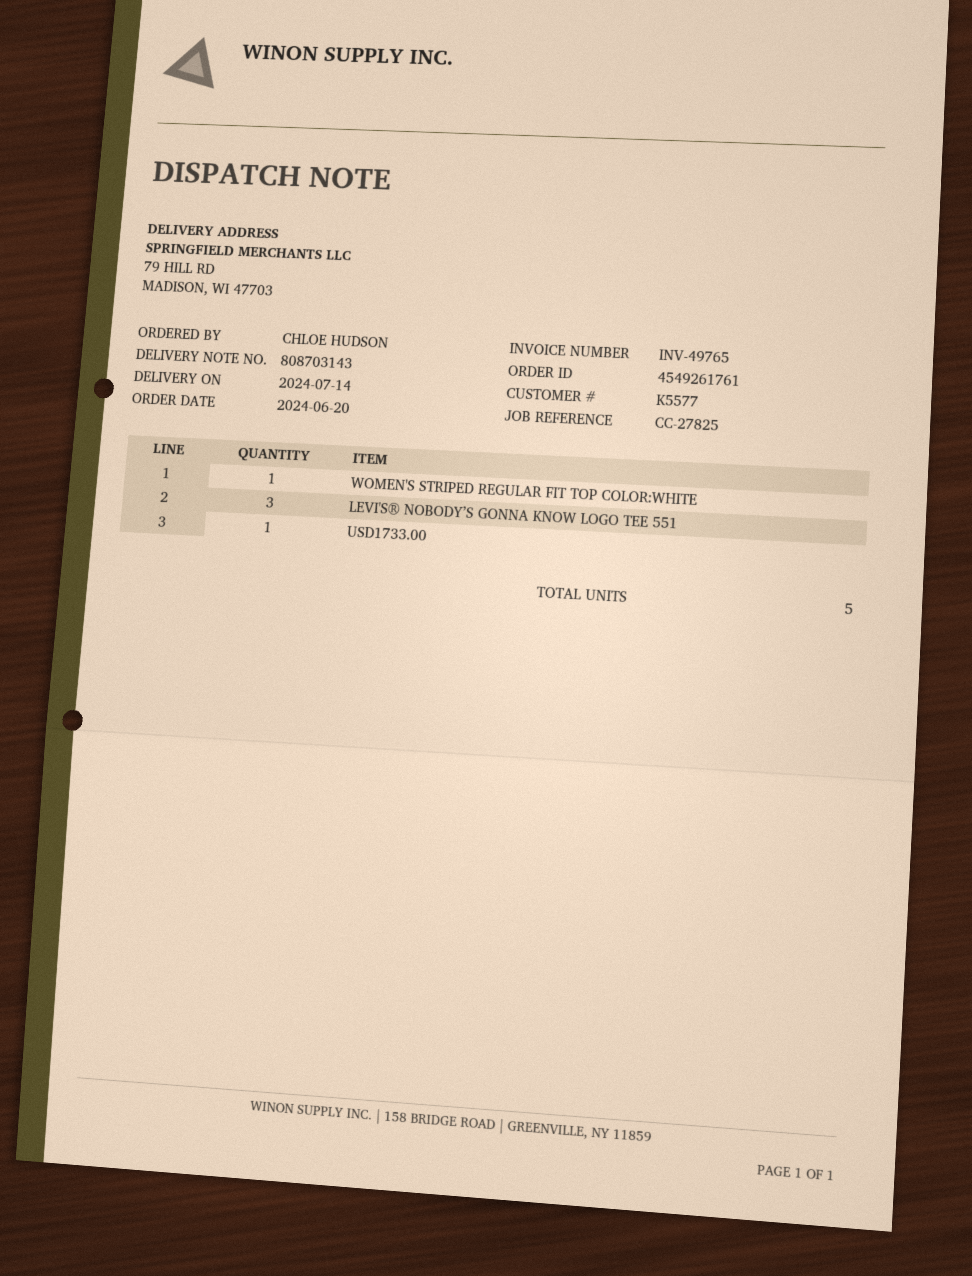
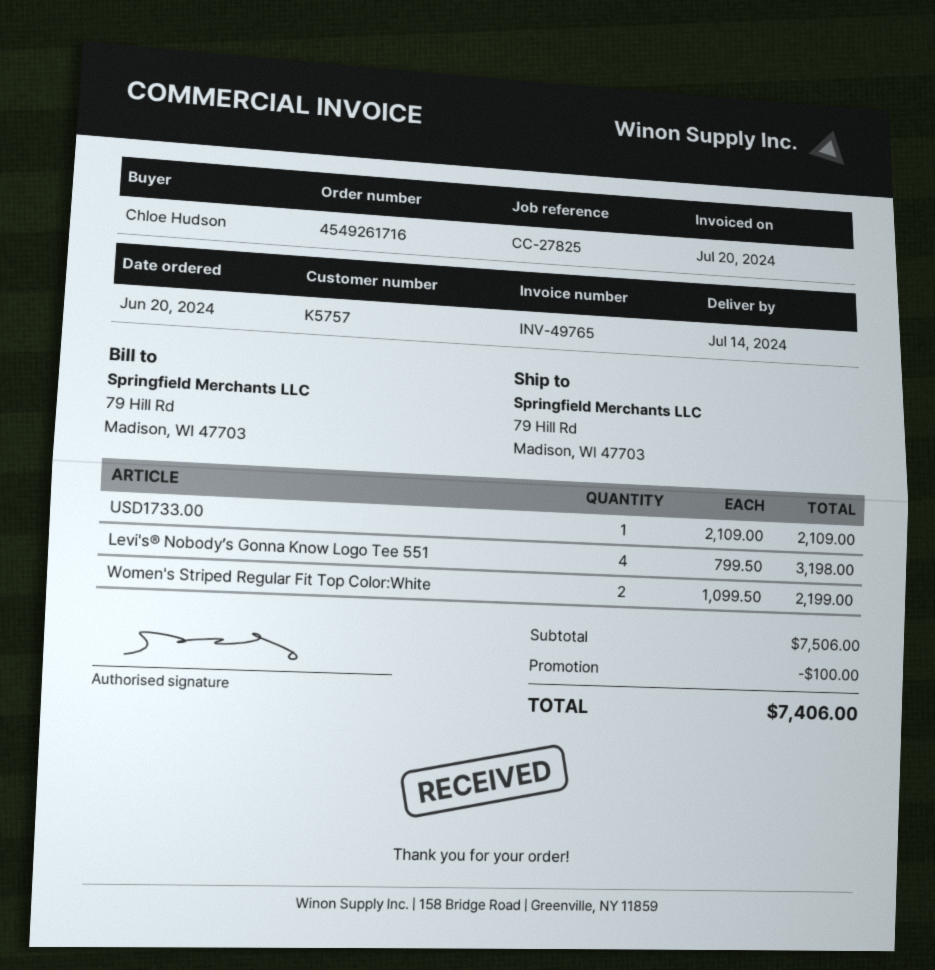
order number: 4549261761 -> 4549261716
customer number: K5577 -> K5757
WOMEN'S STRIPED REGULAR FIT TOP COLOR:WHITE: 1 -> 2
LEVI'S® NOBODY’S GONNA KNOW LOGO TEE 551: 3 -> 4

